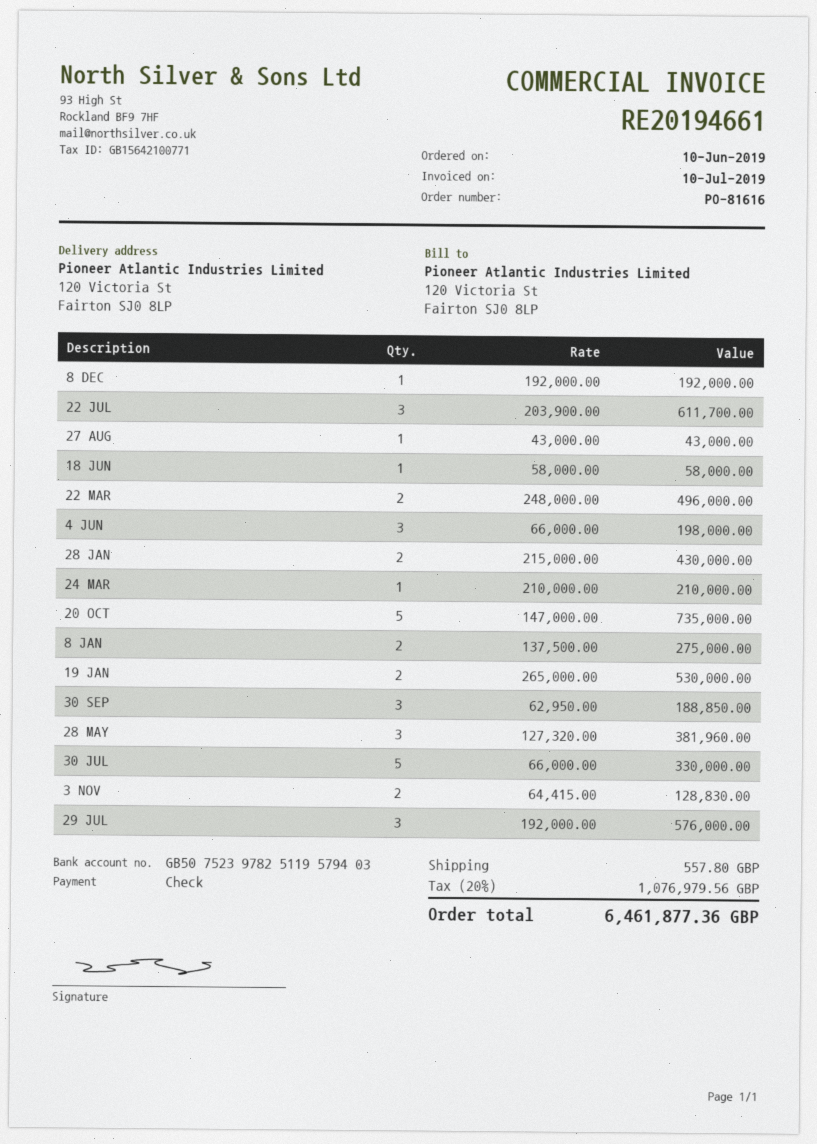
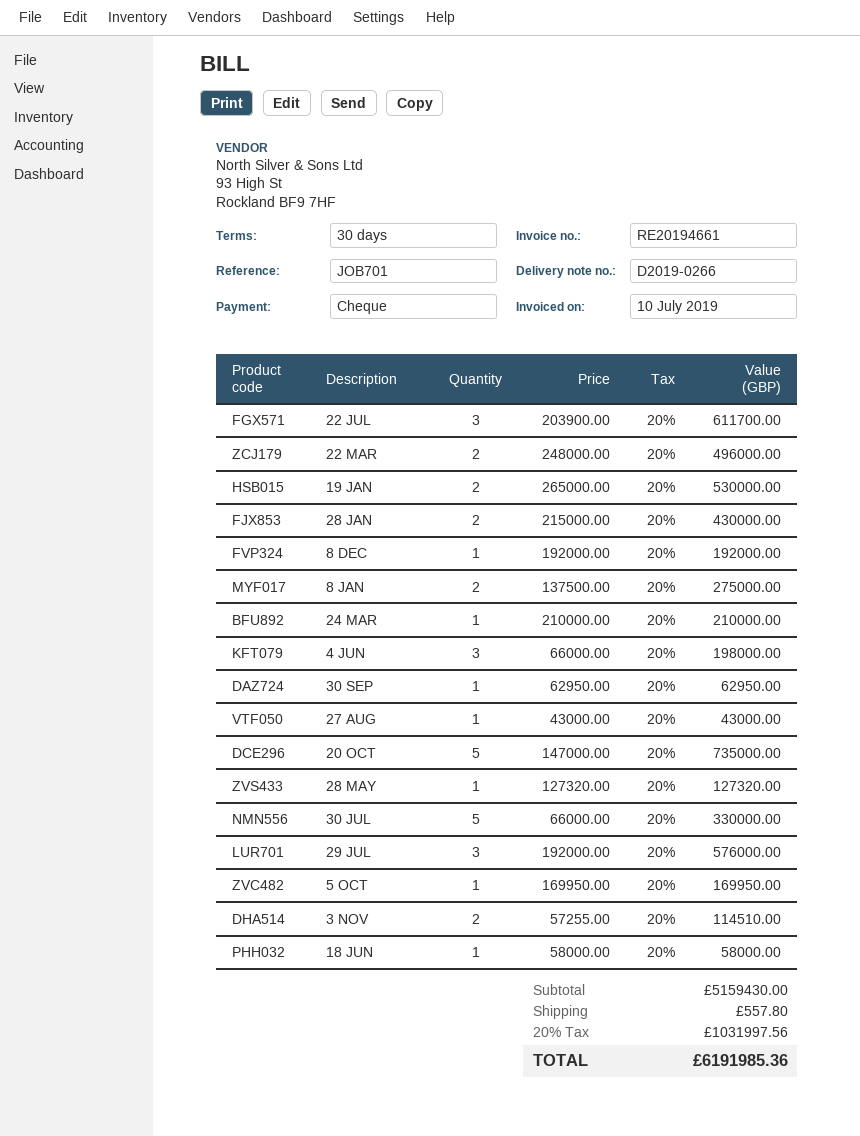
30 SEP: 3 x 62950.00 = 188850.00 -> 1 x 62950.00 = 62950.00
28 MAY: 3 x 127320.00 = 381960.00 -> 1 x 127320.00 = 127320.00
3 NOV: 2 x 64415.00 = 128830.00 -> 2 x 57255.00 = 114510.00
5 OCT: none -> 1 x 169950.00 = 169950.00
tax: 20% = 1076979.56 -> 20% = 1031997.56
total: 6461877.36 -> 6191985.36

